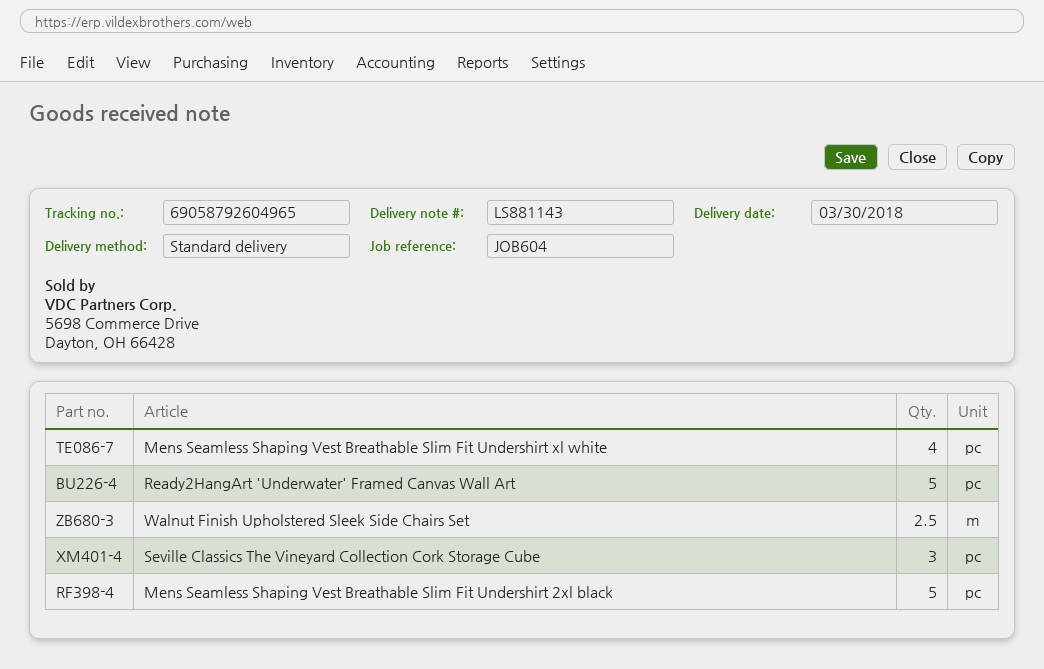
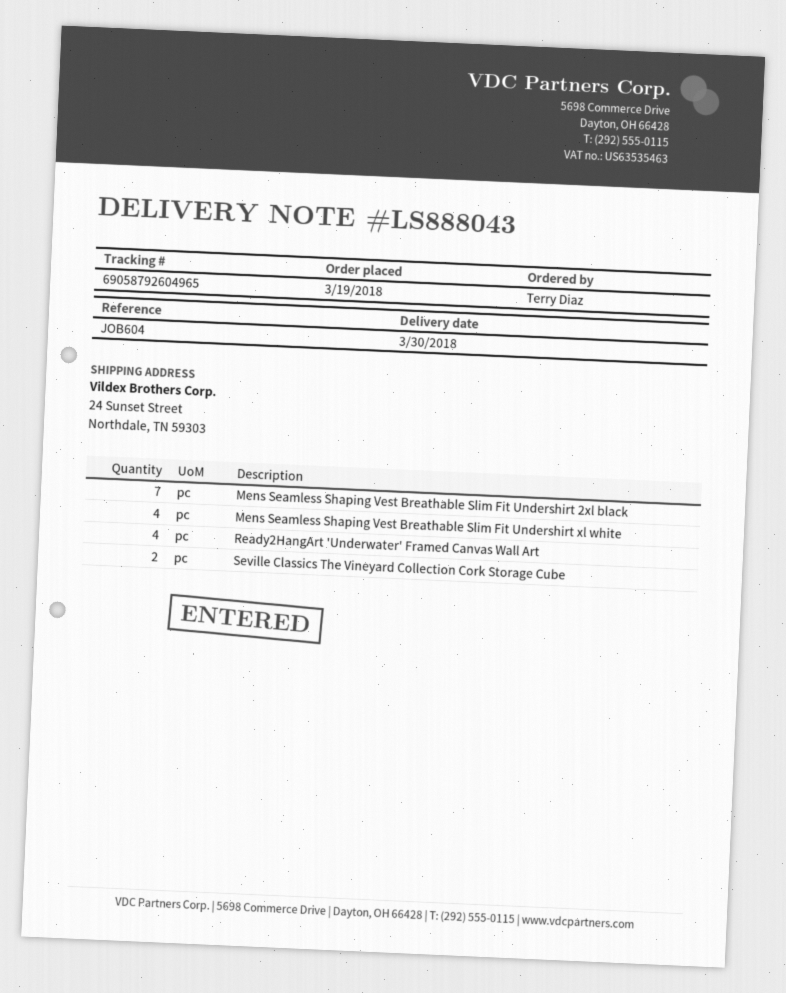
delivery note number: LS881143 -> LS888043
Ready2HangArt 'Underwater' Framed Canvas Wall Art: 5 -> 4
Walnut Finish Upholstered Sleek Side Chairs Set: 2.5 -> none
Seville Classics The Vineyard Collection Cork Storage Cube: 3 -> 2
Mens Seamless Shaping Vest Breathable Slim Fit Undershirt 2xl black: 5 -> 7

